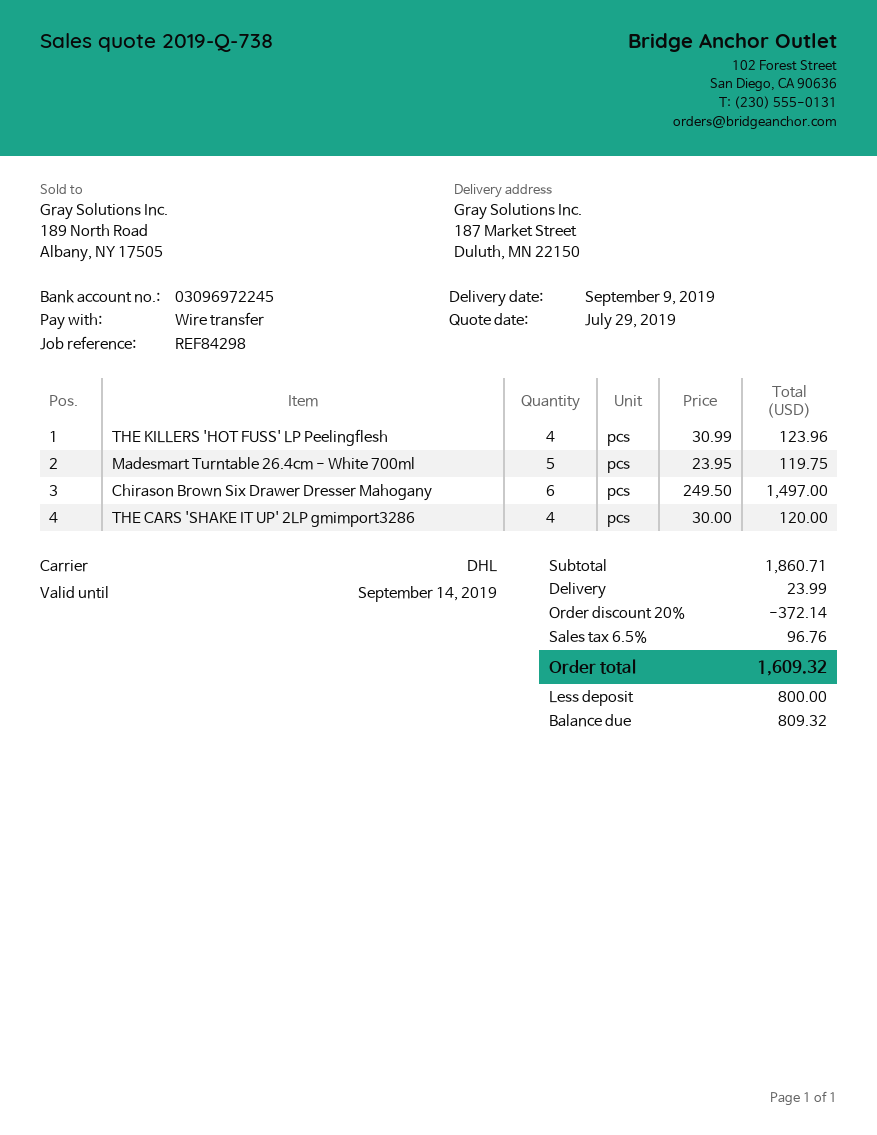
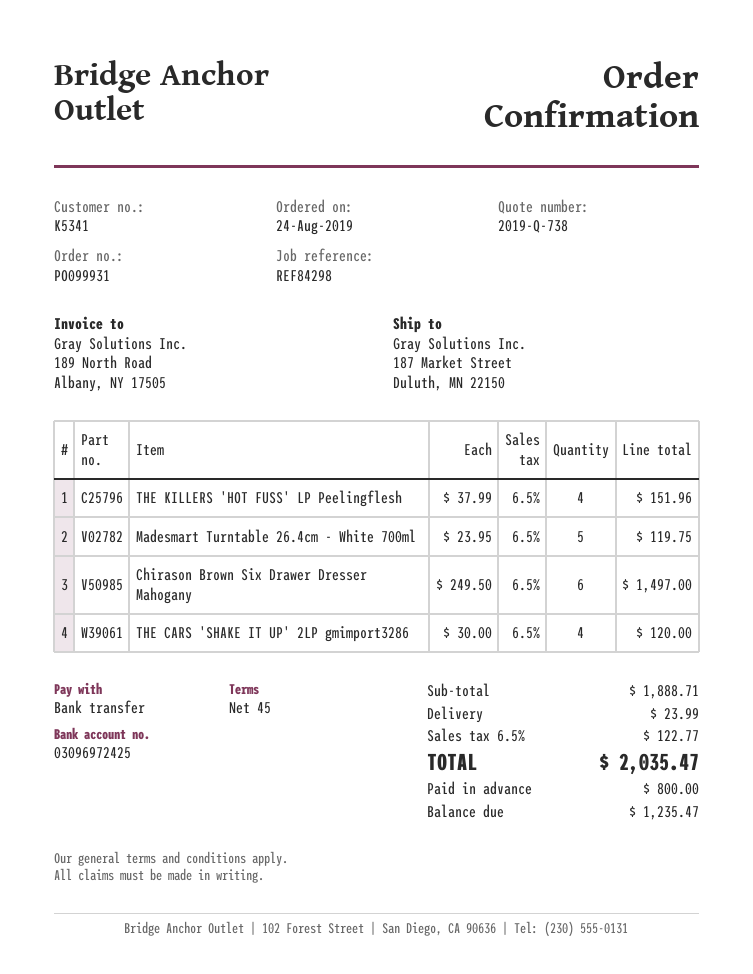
bank account: 03096972245 -> 03096972425
THE KILLERS 'HOT FUSS' LP Peelingflesh: 4 x 30.99 = 123.96 -> 4 x 37.99 = 151.96
subtotal: 1860.71 -> 1888.71
discount: 20% = 372.14 -> none
tax: 6.5% = 96.76 -> 6.5% = 122.77
total: 1609.32 -> 2035.47
balance: 809.32 -> 1235.47

